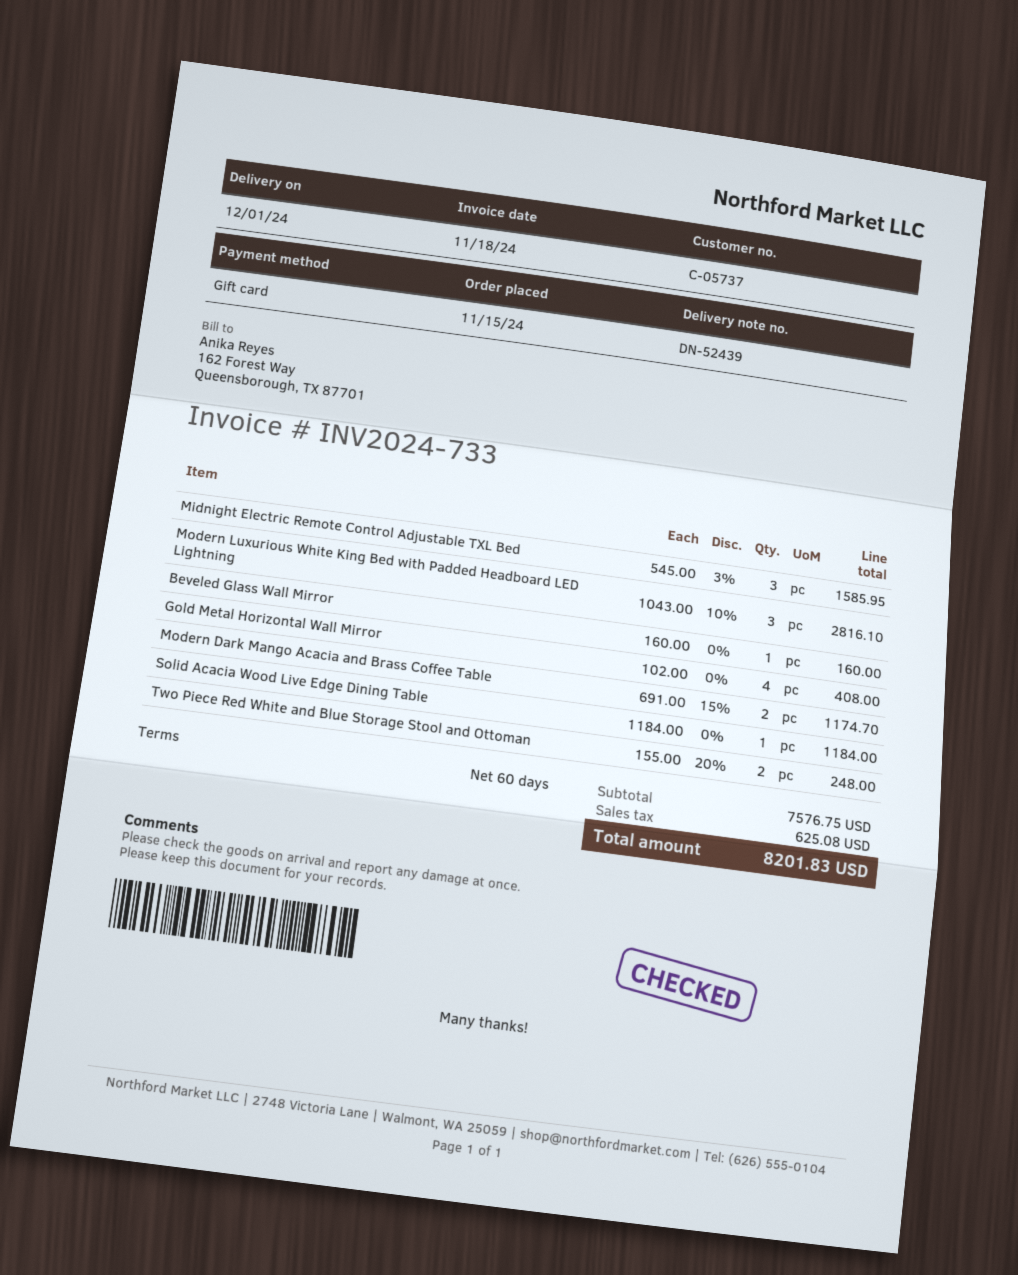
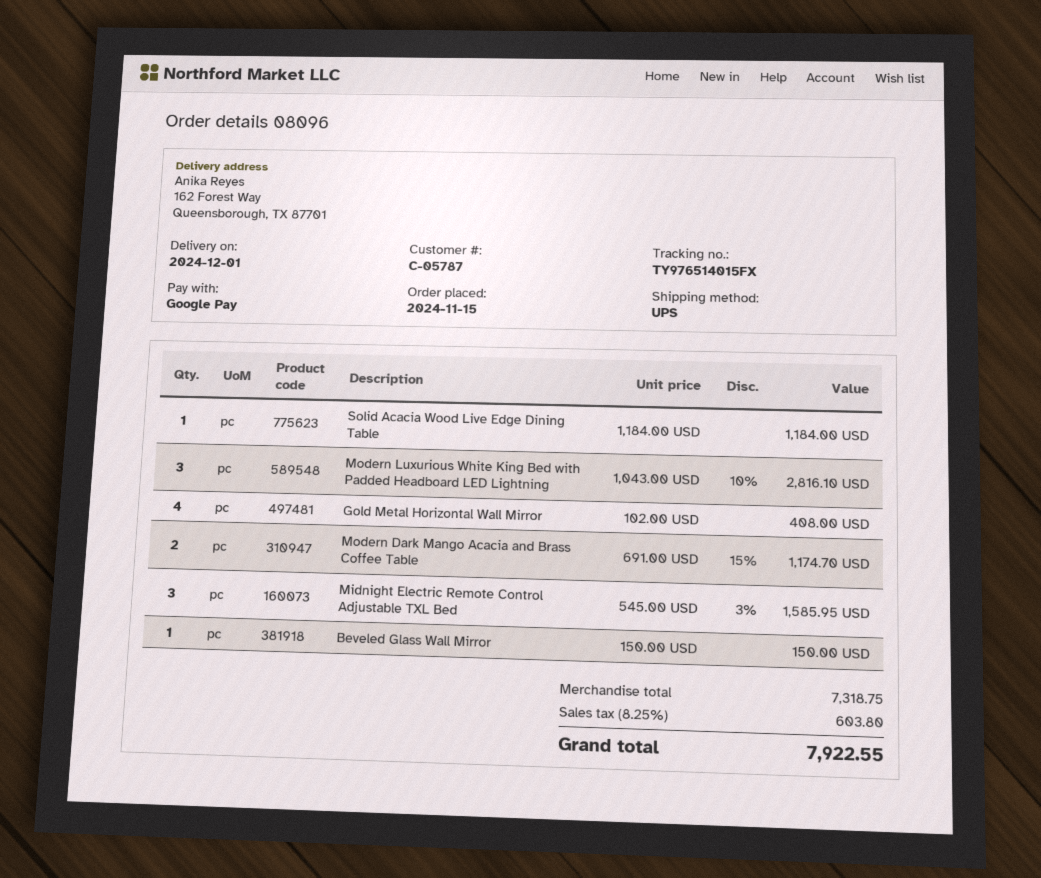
customer number: C-05737 -> C-05787
payment method: gift card -> Google Pay
Beveled Glass Wall Mirror: 1 x 160.00 = 160.00 -> 1 x 150.00 = 150.00
Two Piece Red White and Blue Storage Stool and Ottoman: 2 x 155.00 - 20% = 248.00 -> none
subtotal: 7576.75 -> 7318.75
tax: 625.08 -> 603.80
total: 8201.83 -> 7922.55

